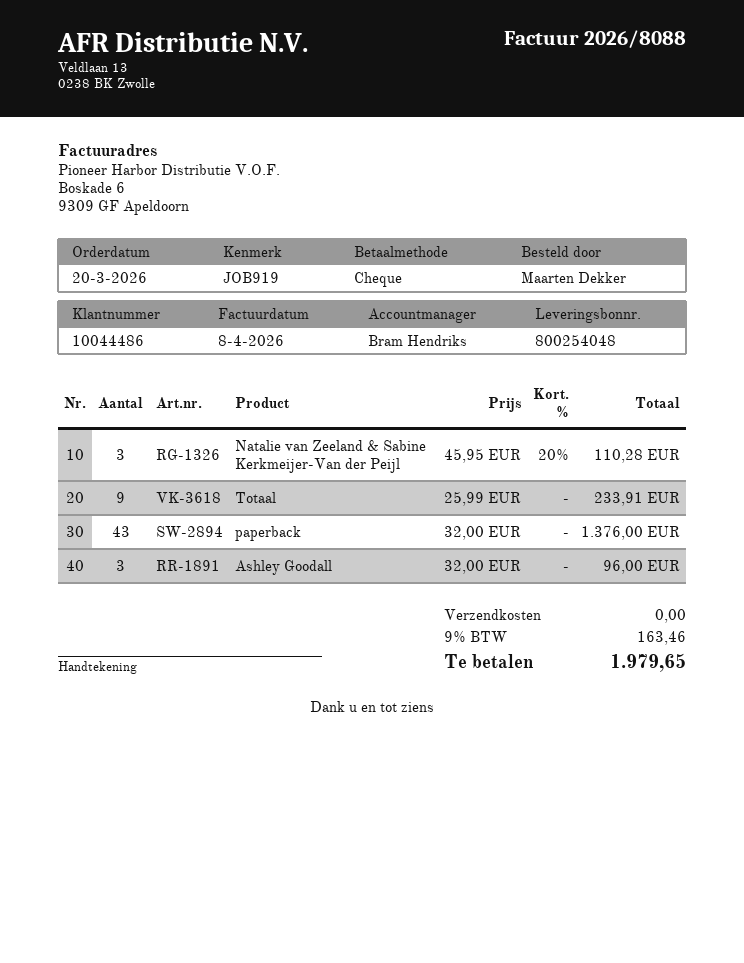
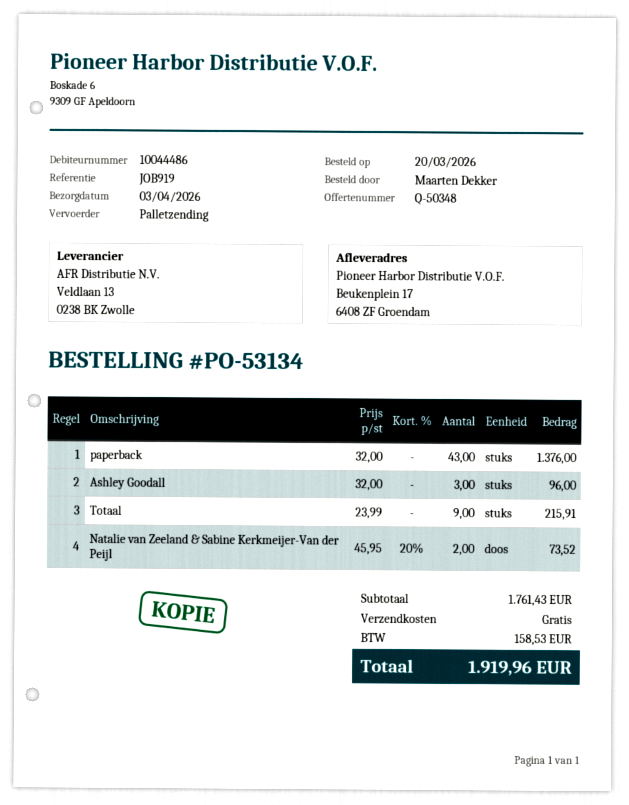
Natalie van Zeeland & Sabine Kerkmeijer-Van der Peijl: 3 x 45.95 - 20% = 110.28 -> 2 x 45.95 - 20% = 73.52
Totaal: 9 x 25.99 = 233.91 -> 9 x 23.99 = 215.91
tax: 163.46 -> 158.53
total: 1979.65 -> 1919.96

